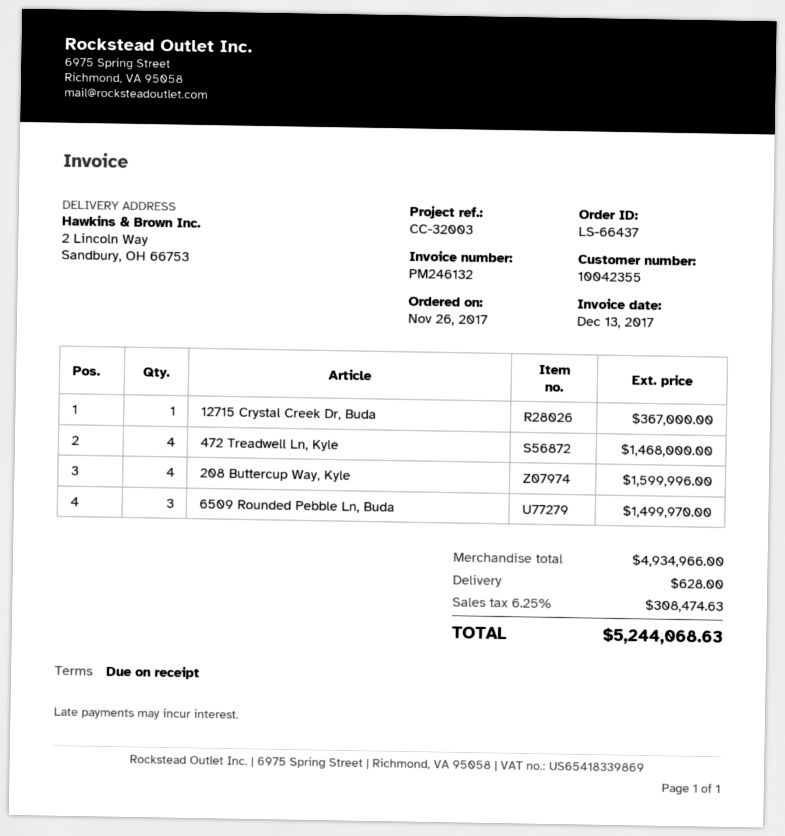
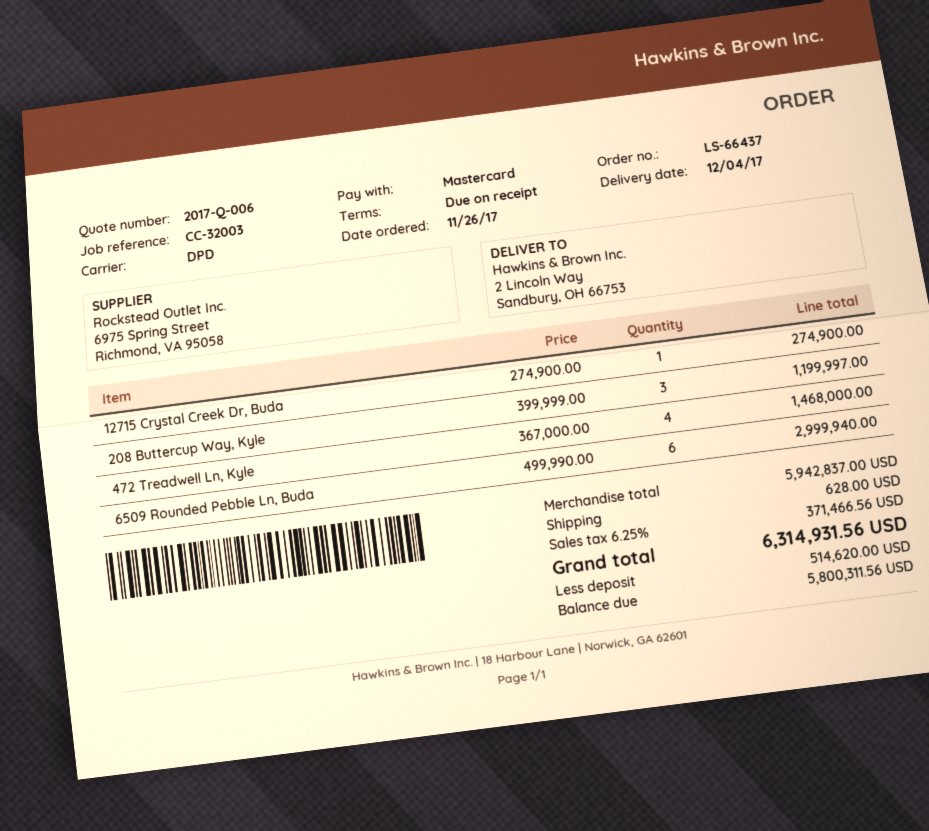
12715 Crystal Creek Dr, Buda: 1 for 367000.00 -> 1 for 274900.00
208 Buttercup Way, Kyle: 4 for 1599996.00 -> 3 for 1199997.00
6509 Rounded Pebble Ln, Buda: 3 for 1499970.00 -> 6 for 2999940.00
subtotal: 4934966.00 -> 5942837.00
tax: 6.25% = 308474.63 -> 6.25% = 371466.56
total: 5244068.63 -> 6314931.56

